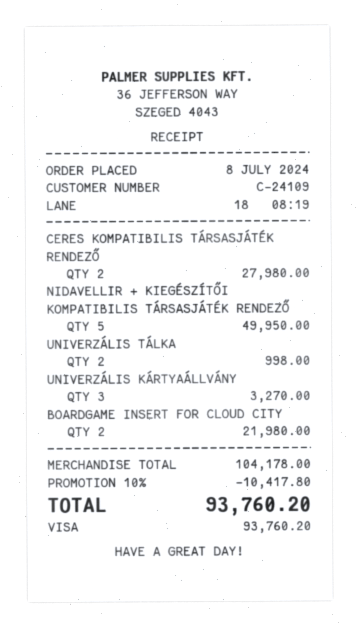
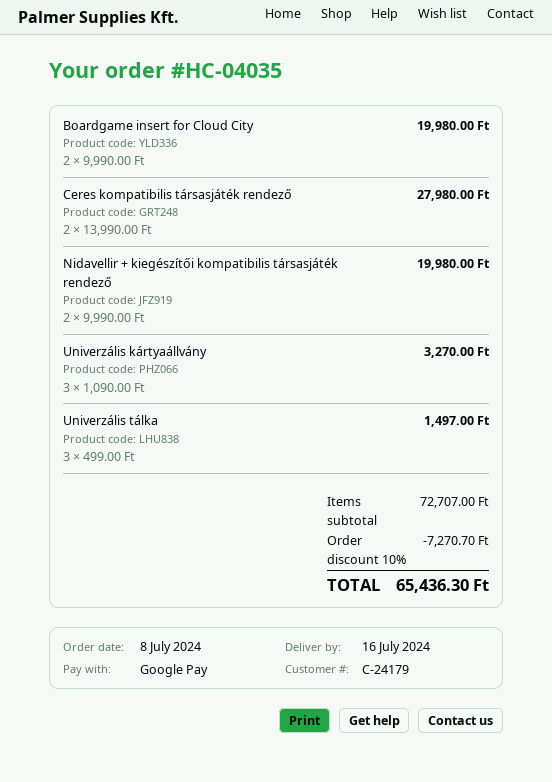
customer number: C-24109 -> C-24179
payment method: Visa -> Google Pay
NIDAVELLIR + KIEGÉSZÍTŐI KOMPATIBILIS TÁRSASJÁTÉK RENDEZŐ: 5 for 49950.00 -> 2 for 19980.00
UNIVERZÁLIS TÁLKA: 2 for 998.00 -> 3 for 1497.00
BOARDGAME INSERT FOR CLOUD CITY: 2 for 21980.00 -> 2 for 19980.00
subtotal: 104178.00 -> 72707.00
discount: 10% = 10417.80 -> 10% = 7270.70
total: 93760.20 -> 65436.30

